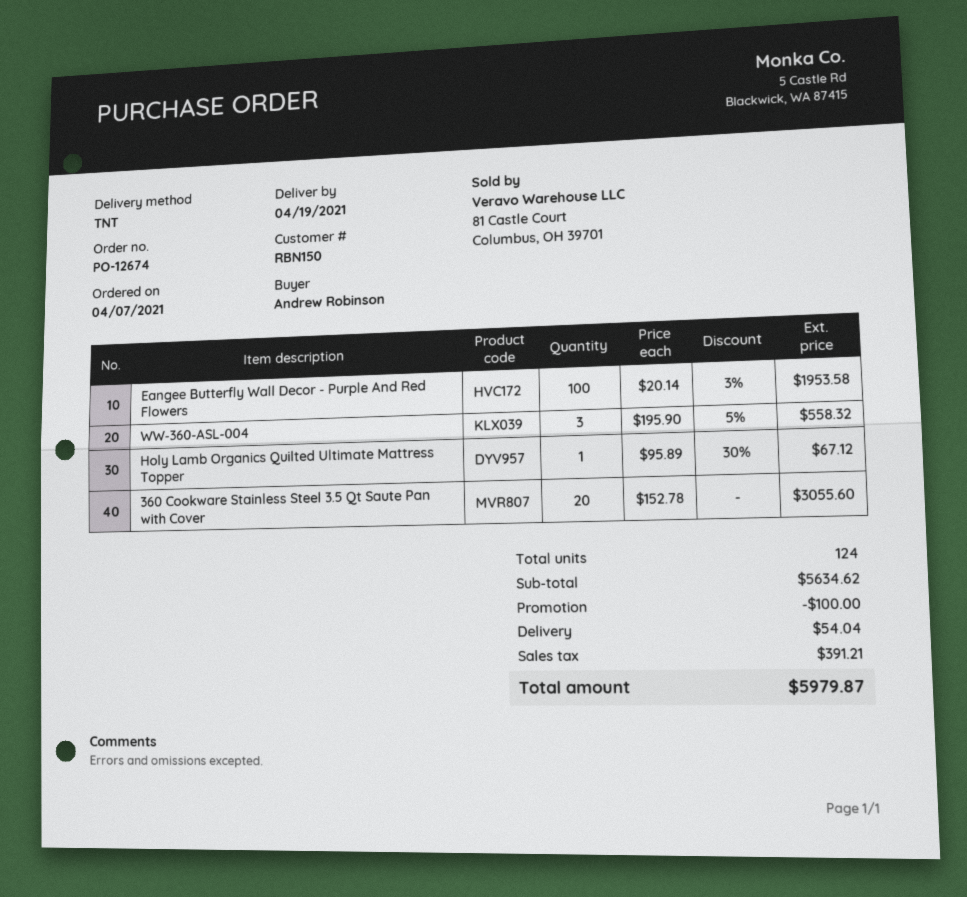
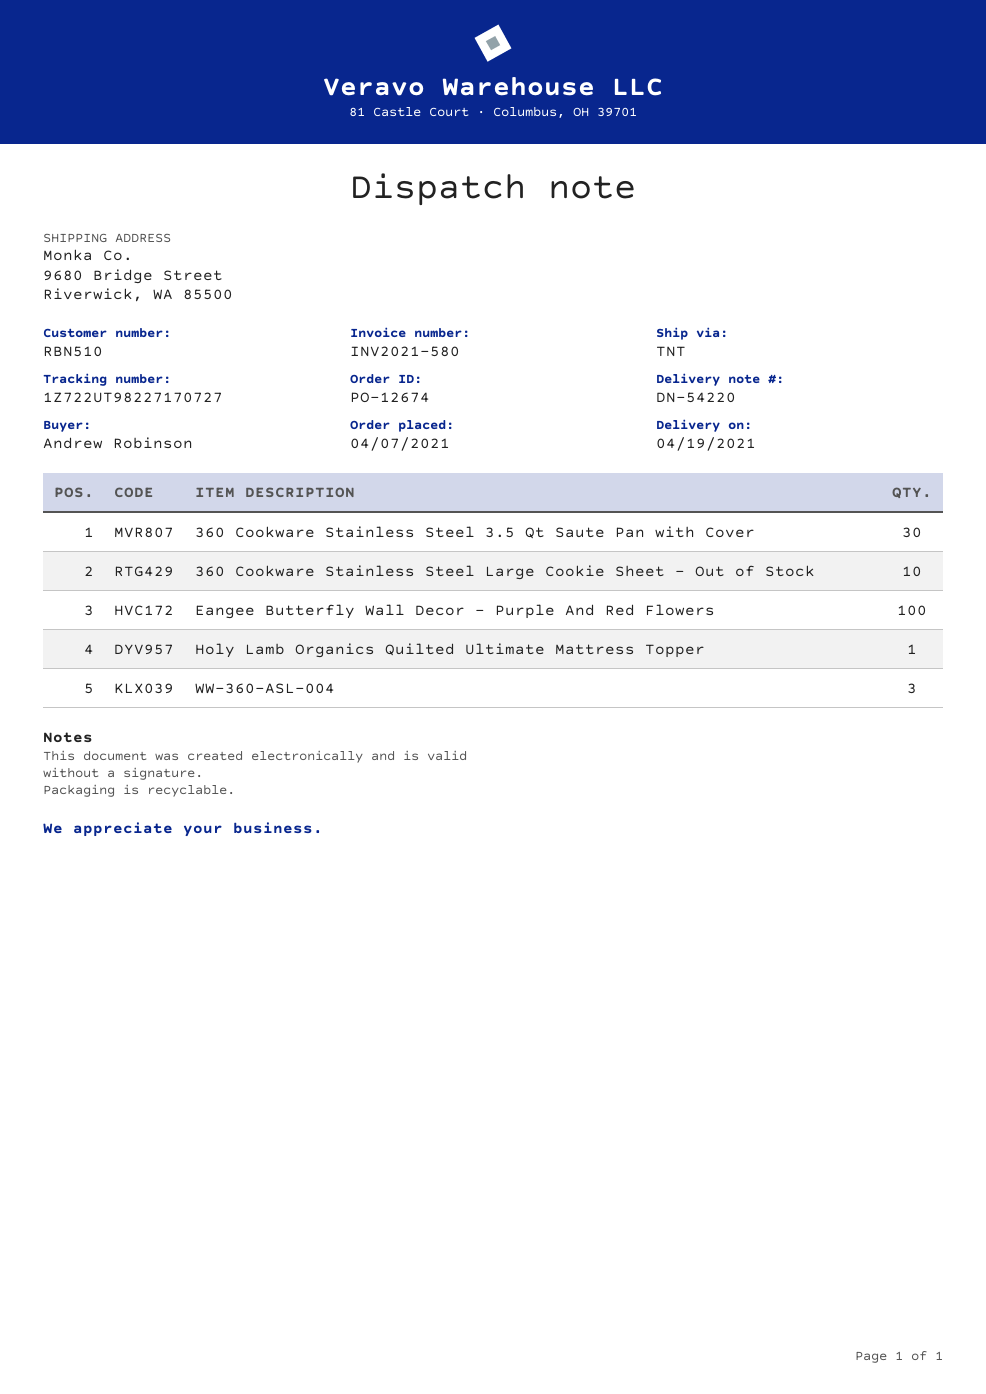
customer number: RBN150 -> RBN510
360 Cookware Stainless Steel 3.5 Qt Saute Pan with Cover: 20 -> 30
360 Cookware Stainless Steel Large Cookie Sheet - Out of Stock: none -> 10

